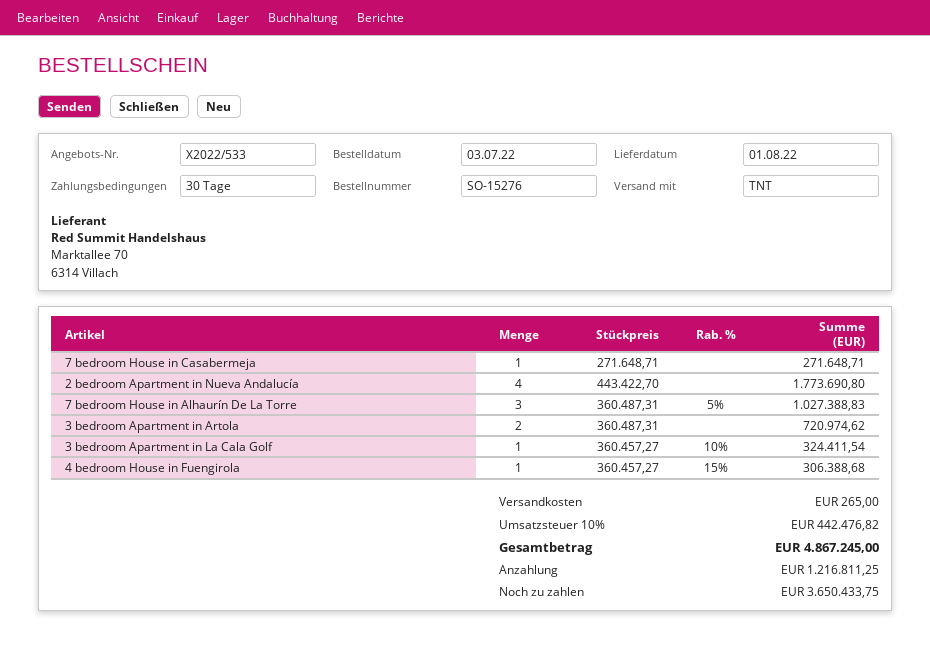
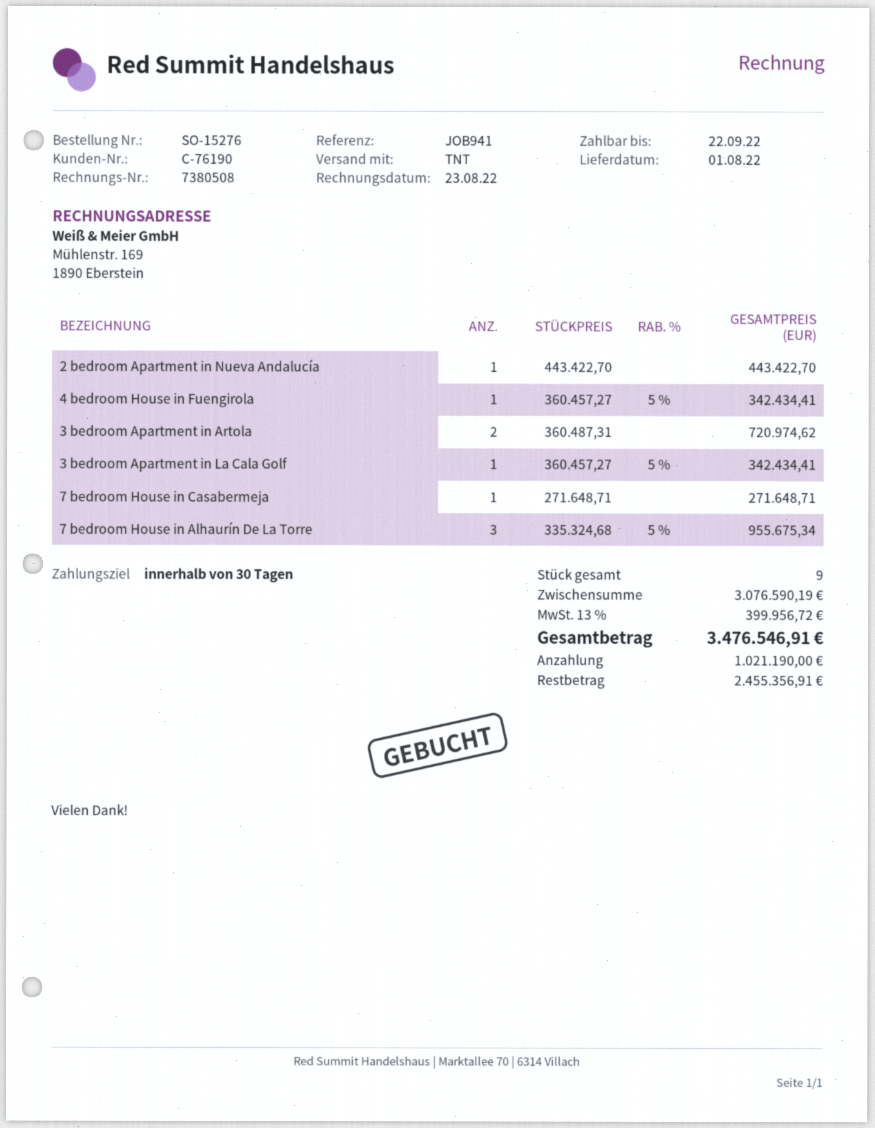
2 bedroom Apartment in Nueva Andalucía: 4 x 443422.70 = 1773690.80 -> 1 x 443422.70 = 443422.70
7 bedroom House in Alhaurín De La Torre: 3 x 360487.31 - 5% = 1027388.83 -> 3 x 335324.68 - 5% = 955675.34
3 bedroom Apartment in La Cala Golf: 1 x 360457.27 - 10% = 324411.54 -> 1 x 360457.27 - 5% = 342434.41
4 bedroom House in Fuengirola: 1 x 360457.27 - 15% = 306388.68 -> 1 x 360457.27 - 5% = 342434.41
shipping: 265.00 -> none
tax: 10% = 442476.82 -> 13% = 399956.72
total: 4867245.00 -> 3476546.91
deposit: 1216811.25 -> 1021190.00
balance: 3650433.75 -> 2455356.91

